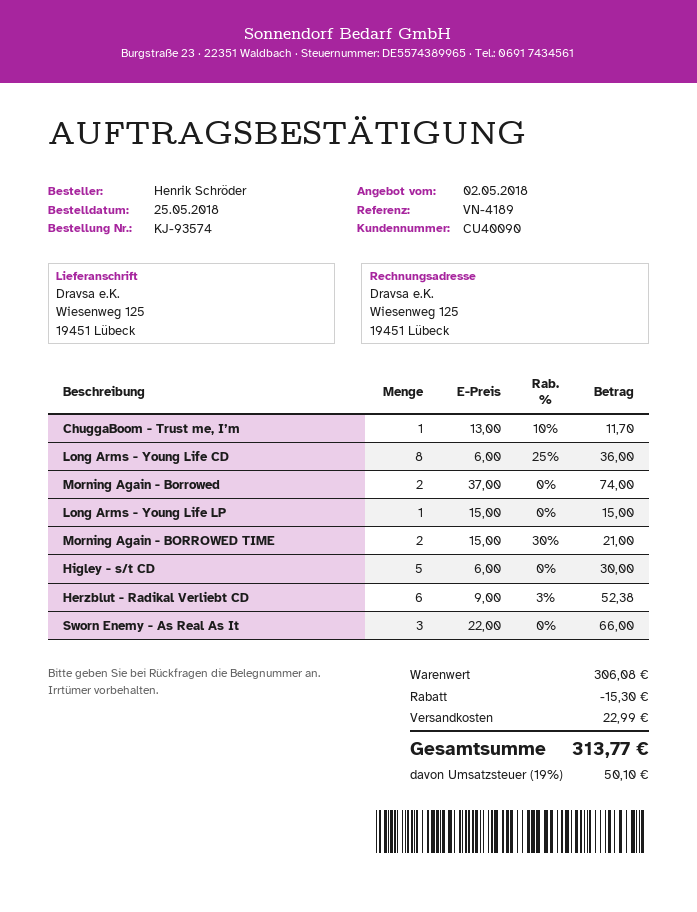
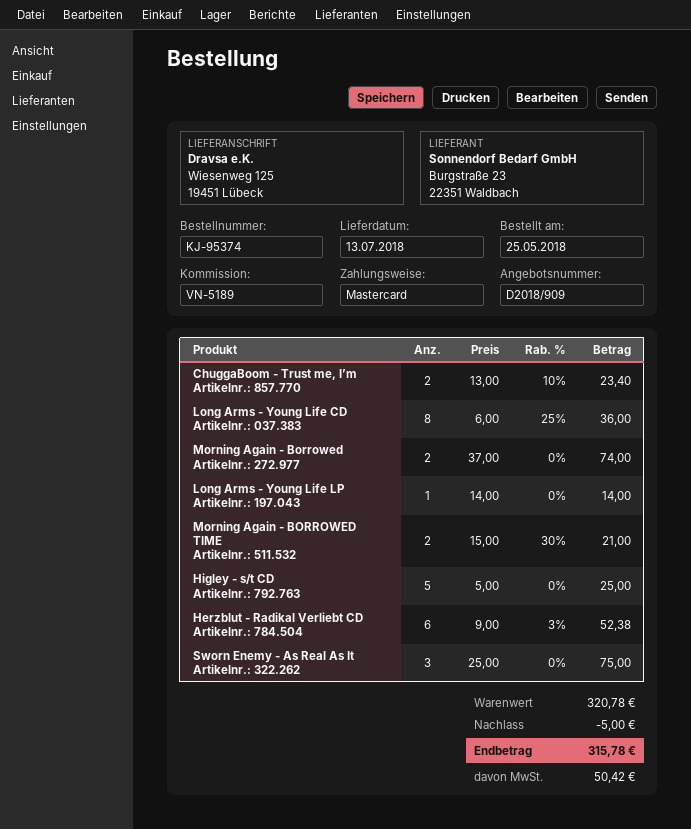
order number: KJ-93574 -> KJ-95374
reference: VN-4189 -> VN-5189
ChuggaBoom - Trust me, I’m: 1 x 13.00 - 10% = 11.70 -> 2 x 13.00 - 10% = 23.40
Long Arms - Young Life LP: 1 x 15.00 = 15.00 -> 1 x 14.00 = 14.00
Higley - s/t CD: 5 x 6.00 = 30.00 -> 5 x 5.00 = 25.00
Sworn Enemy - As Real As It: 3 x 22.00 = 66.00 -> 3 x 25.00 = 75.00
subtotal: 306.08 -> 320.78
discount: 15.30 -> 5.00
shipping: 22.99 -> none
tax: 50.10 -> 50.42
total: 313.77 -> 315.78

